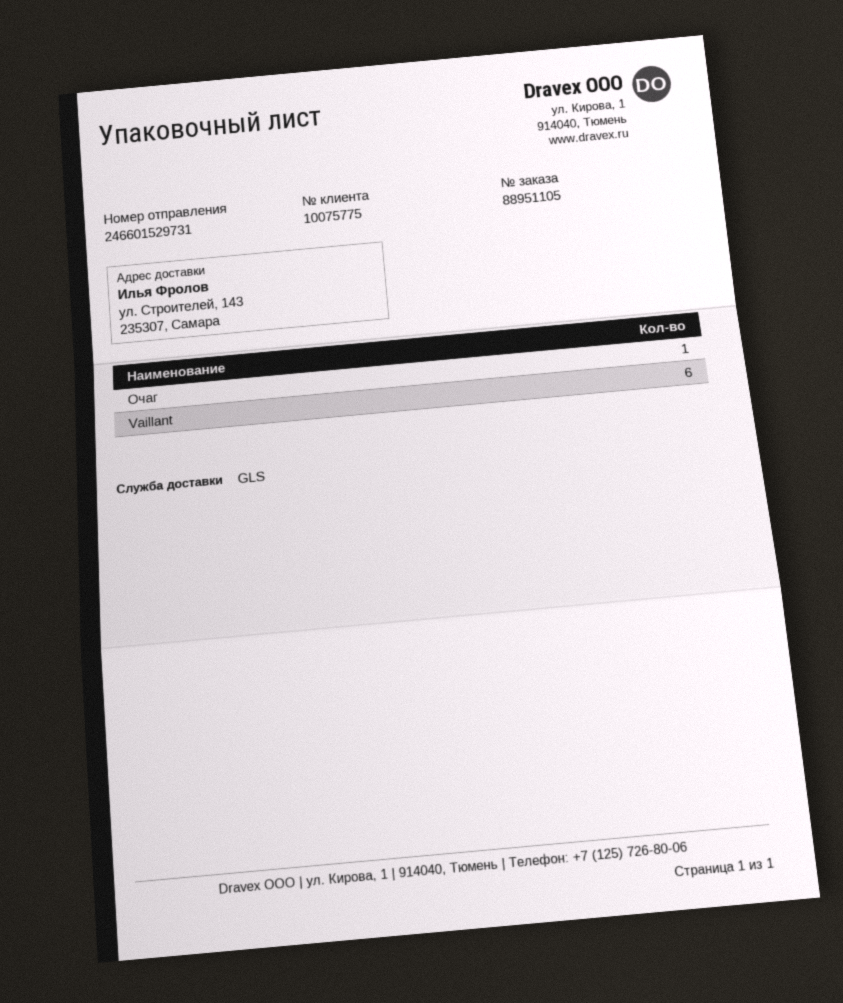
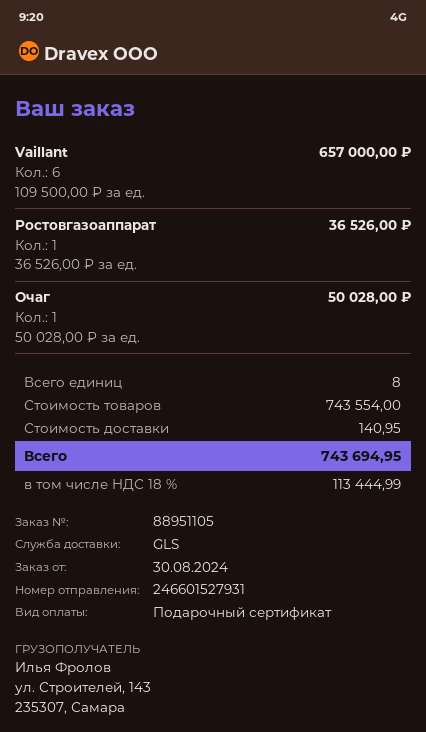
tracking number: 246601529731 -> 246601527931
Ростовгазоаппарат: none -> 1

